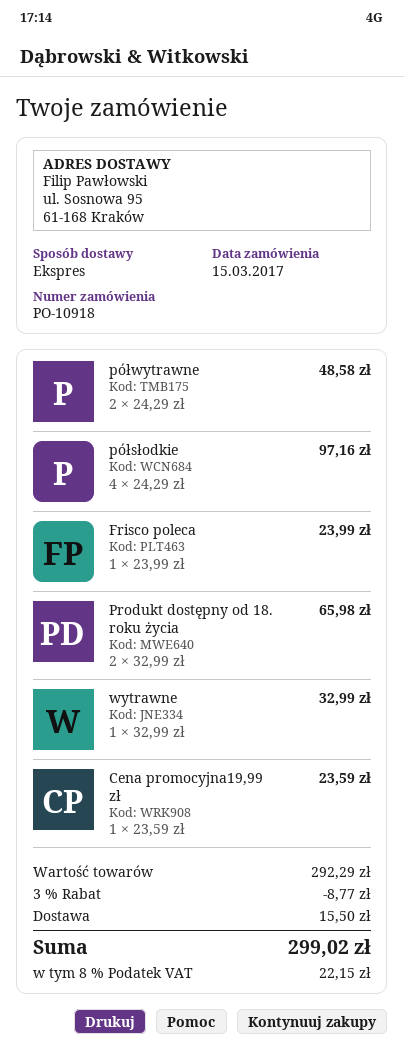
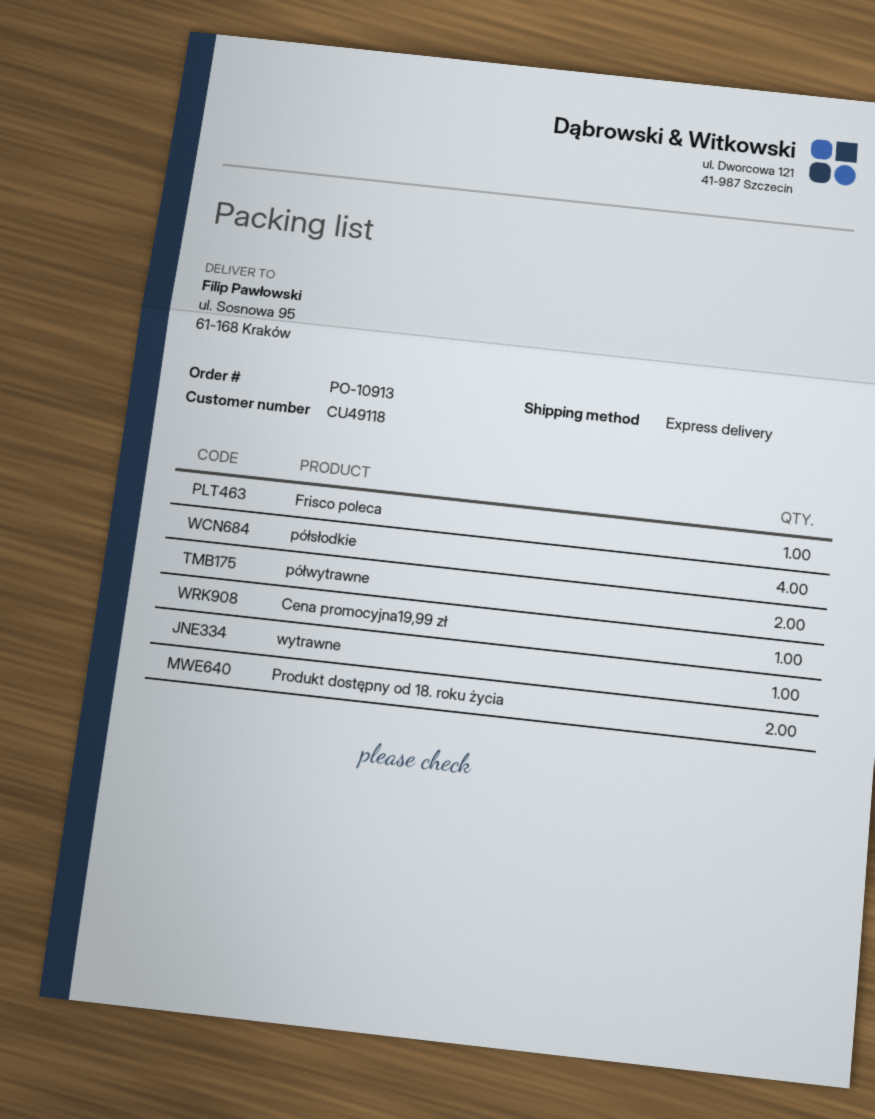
order number: PO-10918 -> PO-10913

